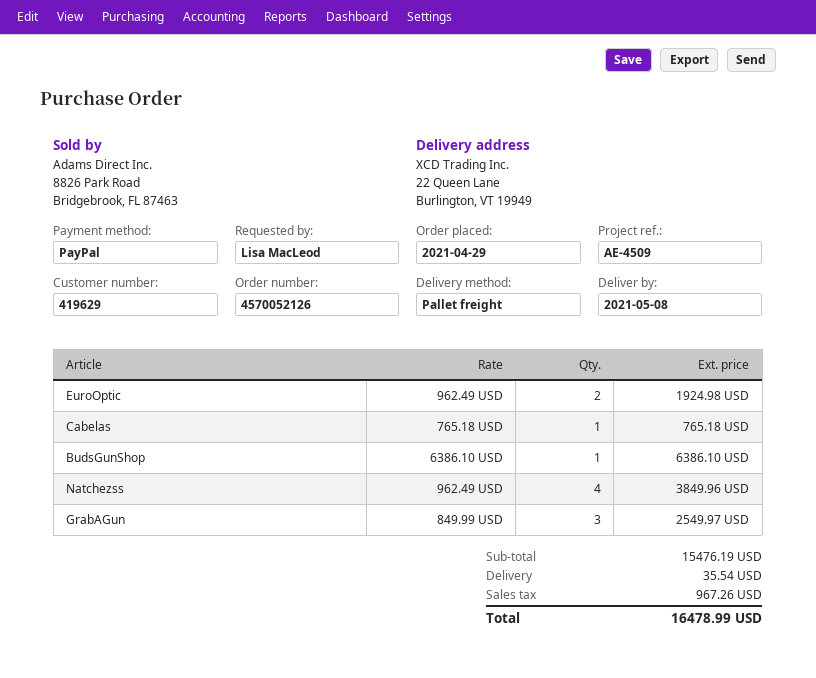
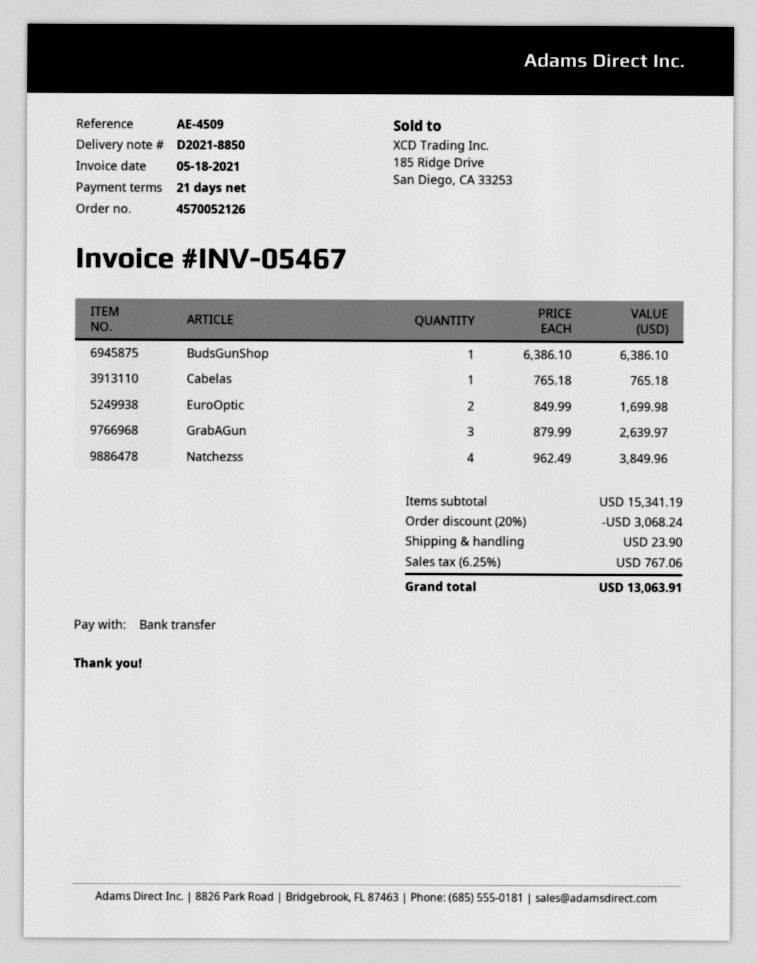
payment method: PayPal -> bank transfer
EuroOptic: 2 x 962.49 = 1924.98 -> 2 x 849.99 = 1699.98
GrabAGun: 3 x 849.99 = 2549.97 -> 3 x 879.99 = 2639.97
subtotal: 15476.19 -> 15341.19
discount: none -> 20% = 3068.24
shipping: 35.54 -> 23.90
tax: 967.26 -> 767.06
total: 16478.99 -> 13063.91

